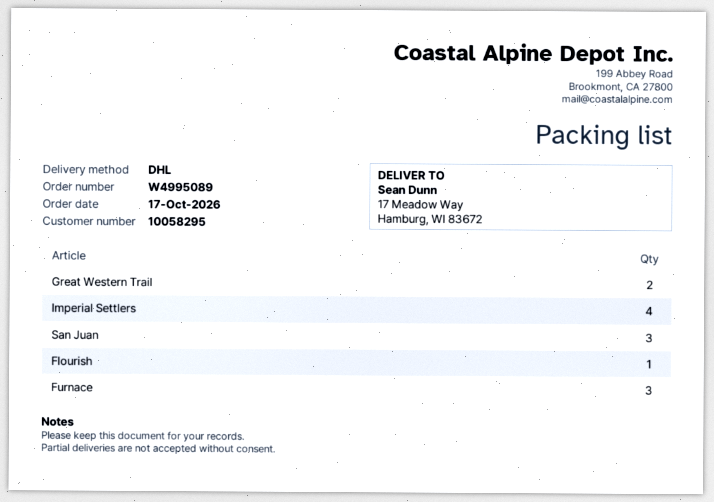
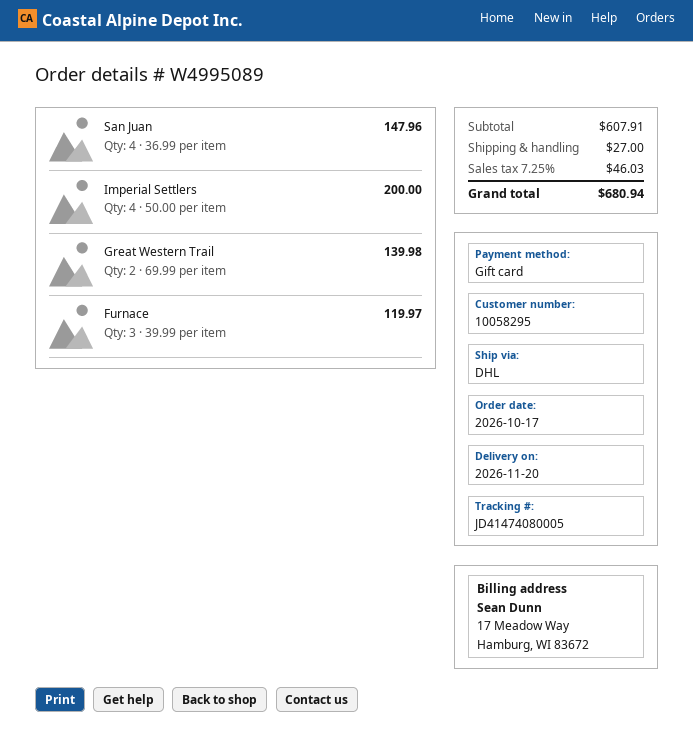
San Juan: 3 -> 4
Flourish: 1 -> none

